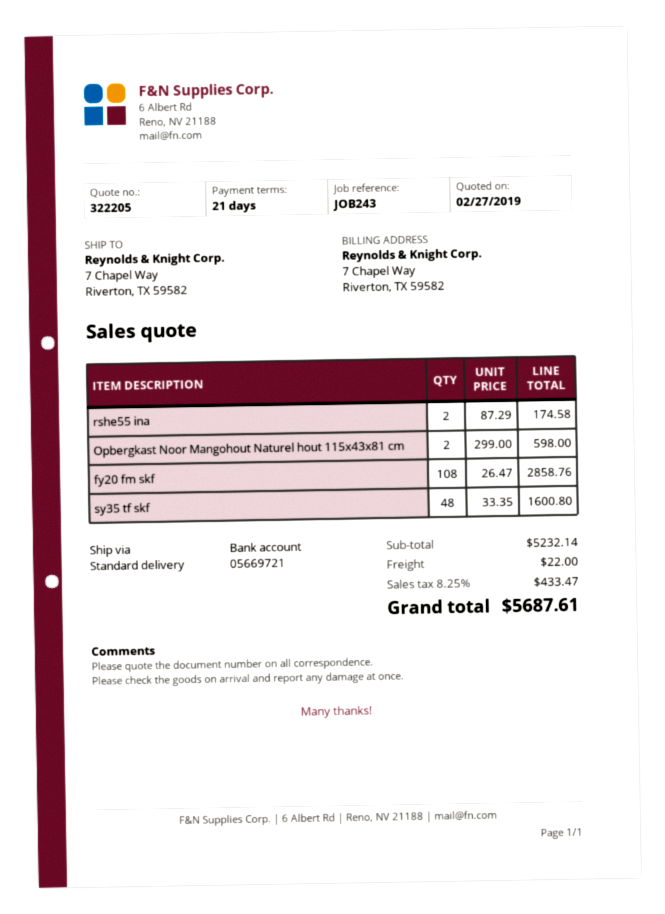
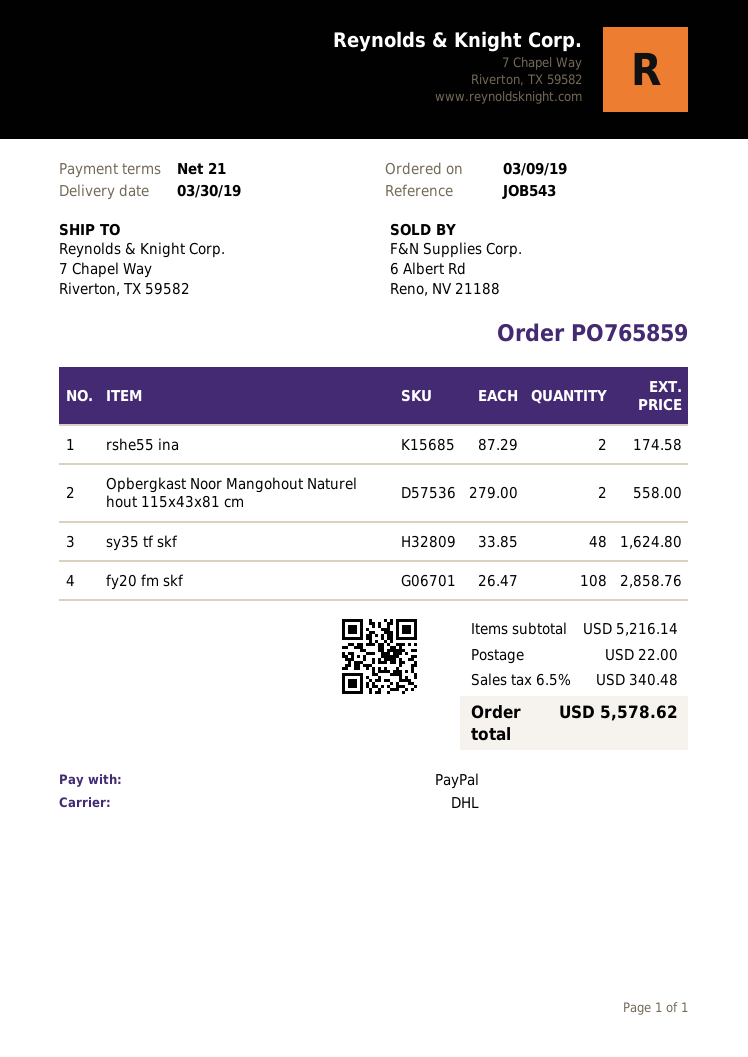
reference: JOB243 -> JOB543
shipping method: standard -> DHL
Opbergkast Noor Mangohout Naturel hout 115x43x81 cm: 2 x 299.00 = 598.00 -> 2 x 279.00 = 558.00
sy35 tf skf: 48 x 33.35 = 1600.80 -> 48 x 33.85 = 1624.80
subtotal: 5232.14 -> 5216.14
tax: 8.25% = 433.47 -> 6.5% = 340.48
total: 5687.61 -> 5578.62

